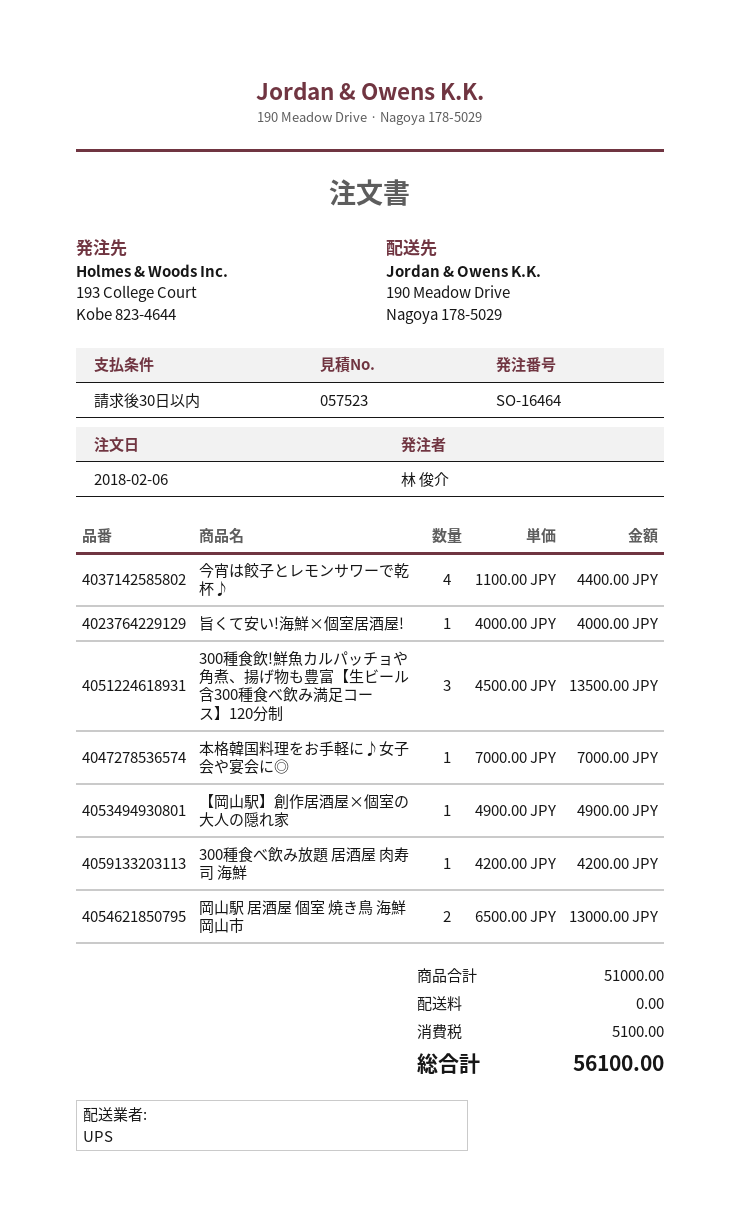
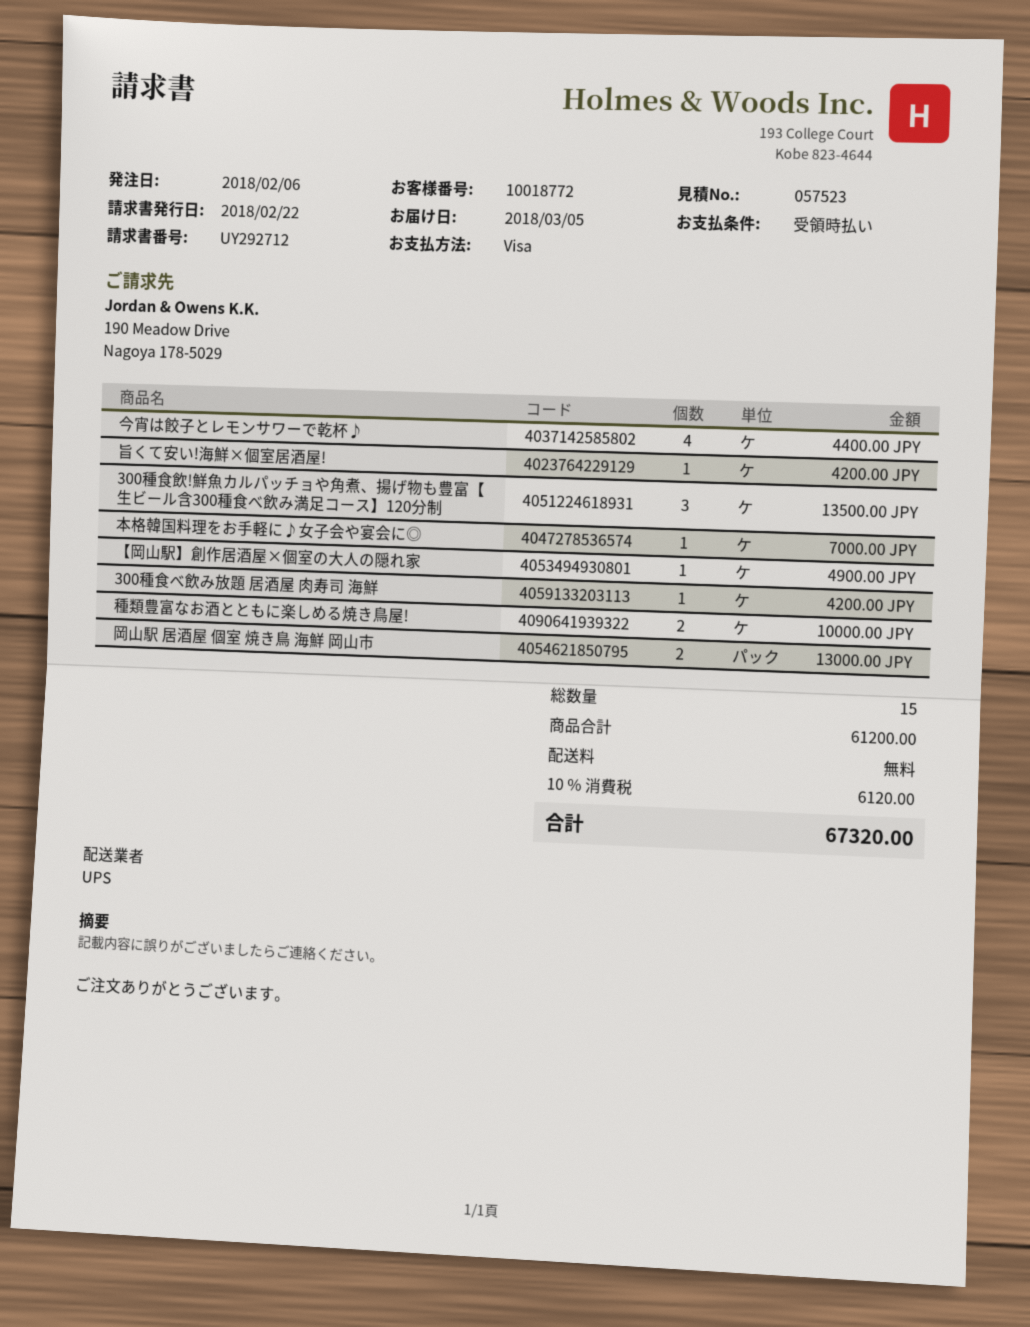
payment terms: 30 days -> on receipt
旨くて安い!海鮮×個室居酒屋!: 1 for 4000.00 -> 1 for 4200.00
種類豊富なお酒とともに楽しめる焼き鳥屋!: none -> 2 for 10000.00
subtotal: 51000.00 -> 61200.00
tax: 5100.00 -> 6120.00
total: 56100.00 -> 67320.00

